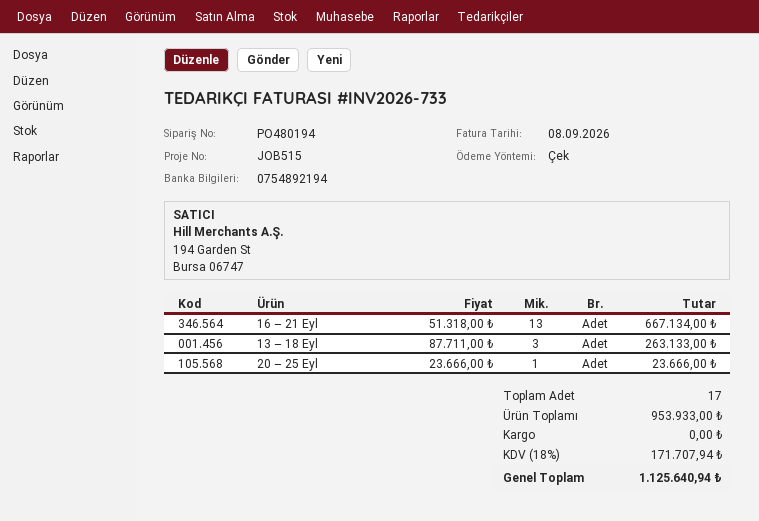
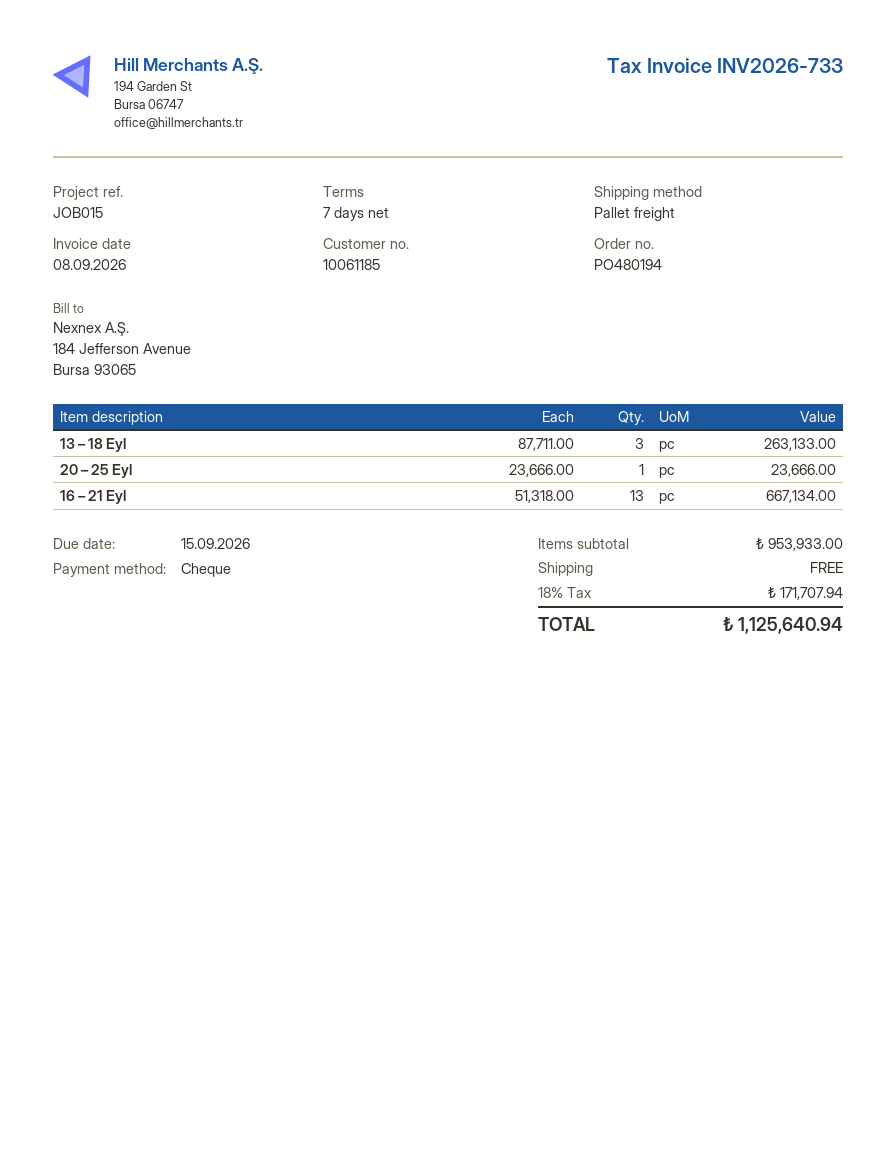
reference: JOB515 -> JOB015

